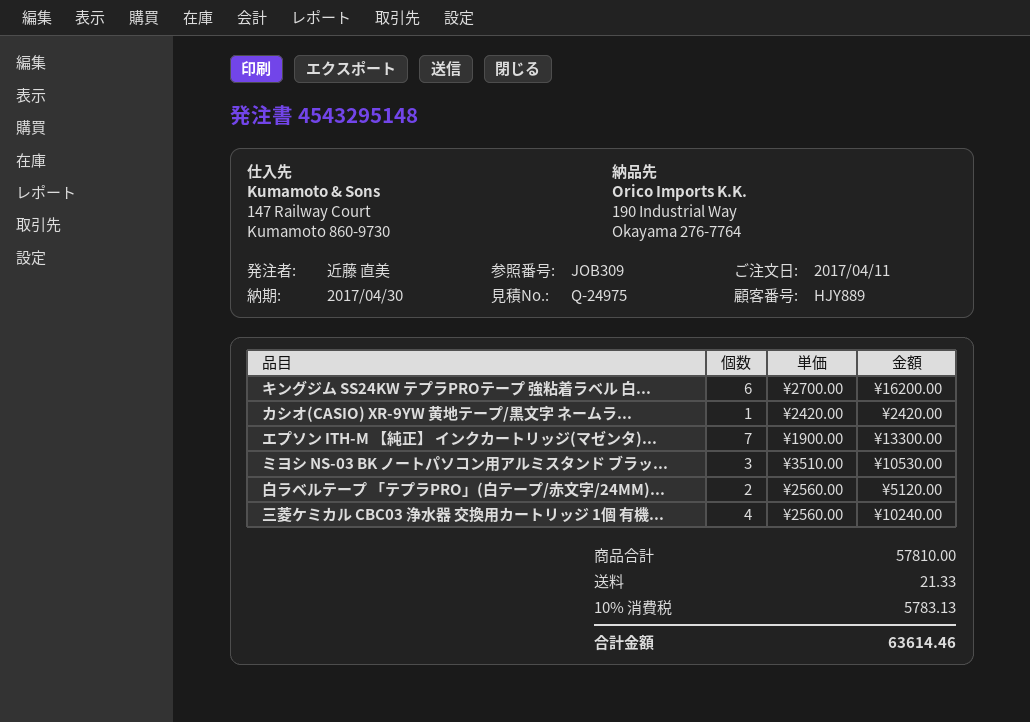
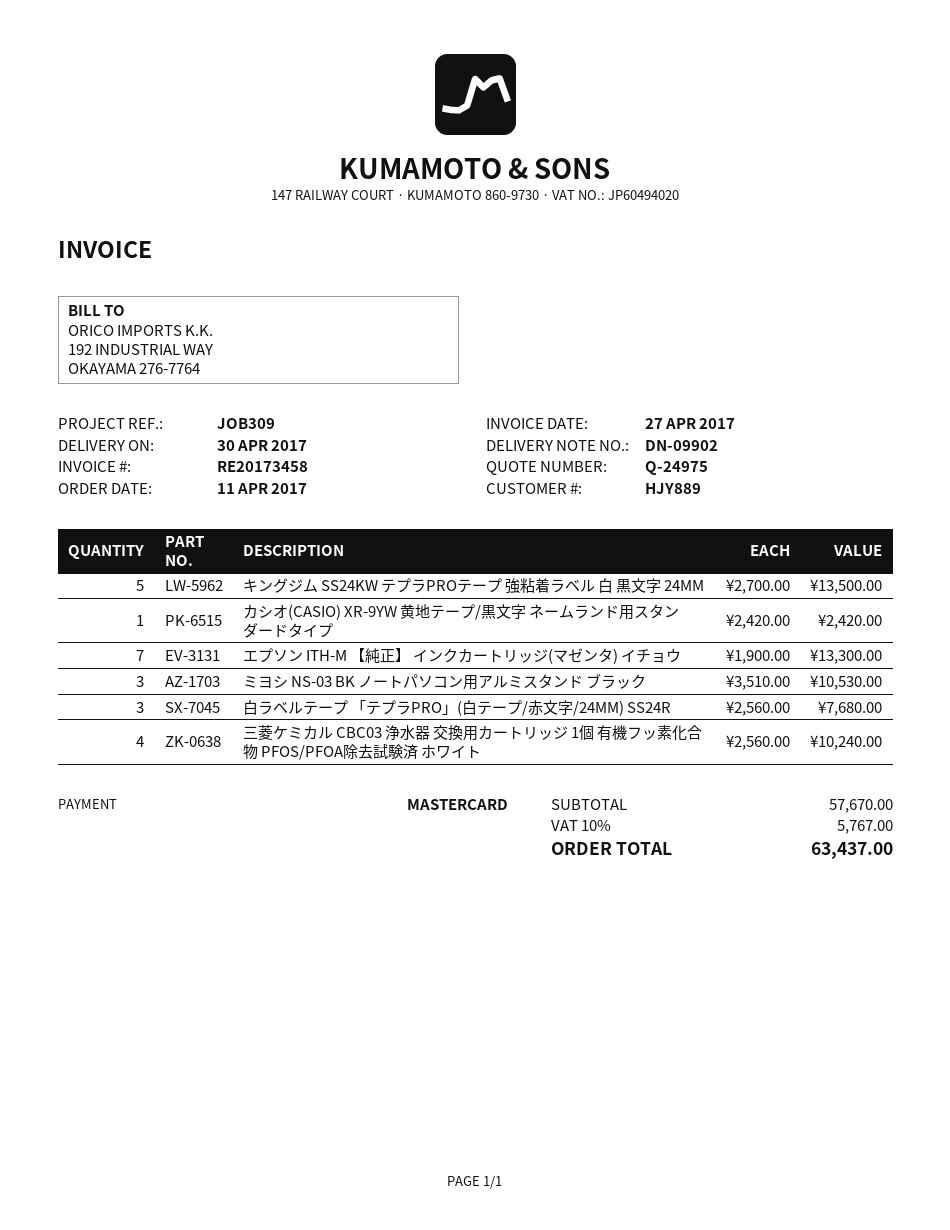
キングジム SS24KW テプラPROテープ 強粘着ラベル 白...: 6 x 2700.00 = 16200.00 -> 5 x 2700.00 = 13500.00
白ラベルテープ 「テプラPRO」(白テープ/赤文字/24MM)...: 2 x 2560.00 = 5120.00 -> 3 x 2560.00 = 7680.00
subtotal: 57810.00 -> 57670.00
shipping: 21.33 -> none
tax: 10% = 5783.13 -> 10% = 5767.00
total: 63614.46 -> 63437.00

